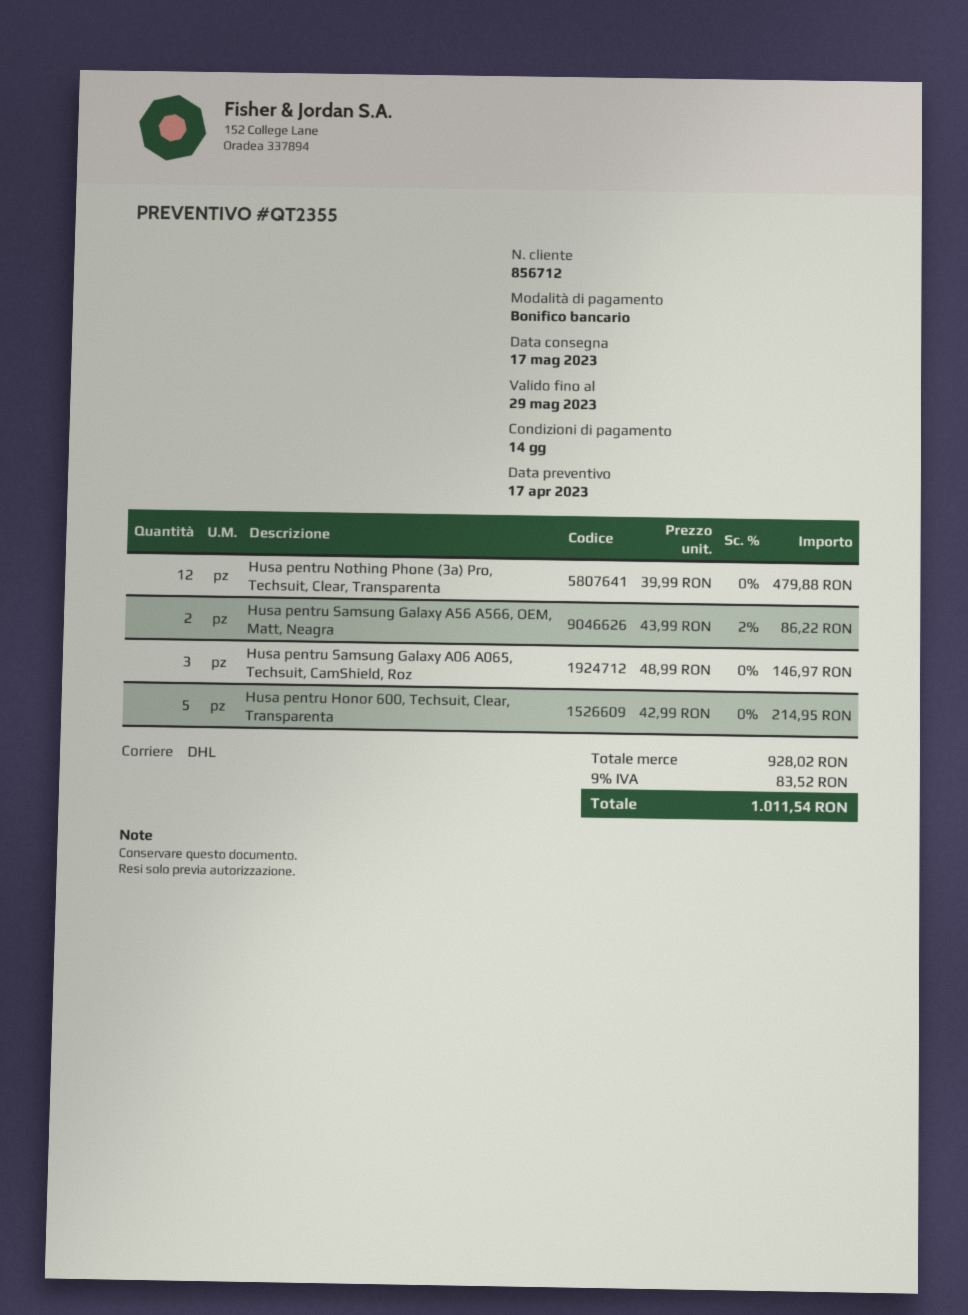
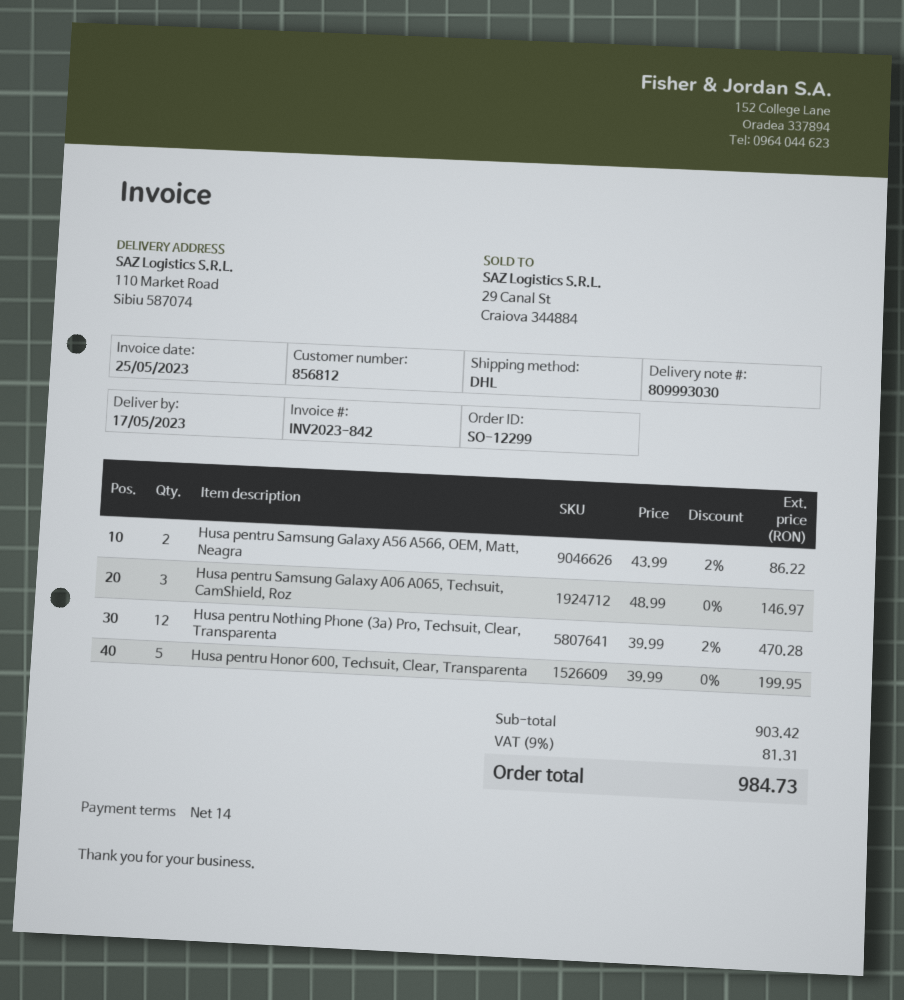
customer number: 856712 -> 856812
Husa pentru Nothing Phone (3a) Pro, Techsuit, Clear, Transparenta: 12 x 39.99 = 479.88 -> 12 x 39.99 - 2% = 470.28
Husa pentru Honor 600, Techsuit, Clear, Transparenta: 5 x 42.99 = 214.95 -> 5 x 39.99 = 199.95
subtotal: 928.02 -> 903.42
tax: 9% = 83.52 -> 9% = 81.31
total: 1011.54 -> 984.73

